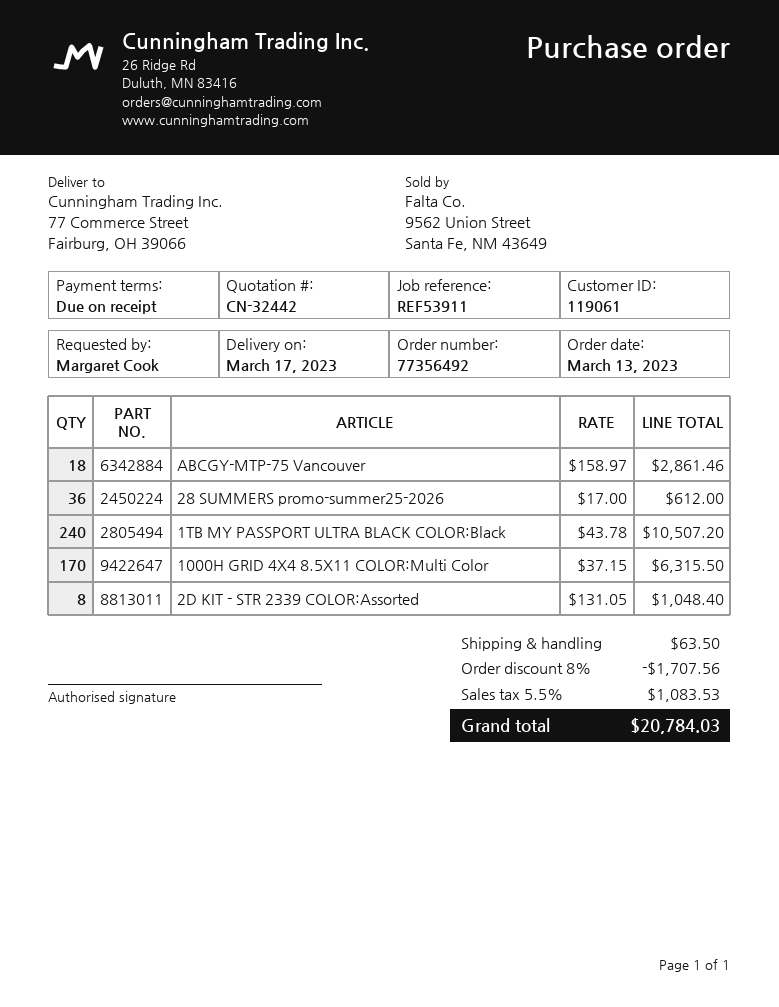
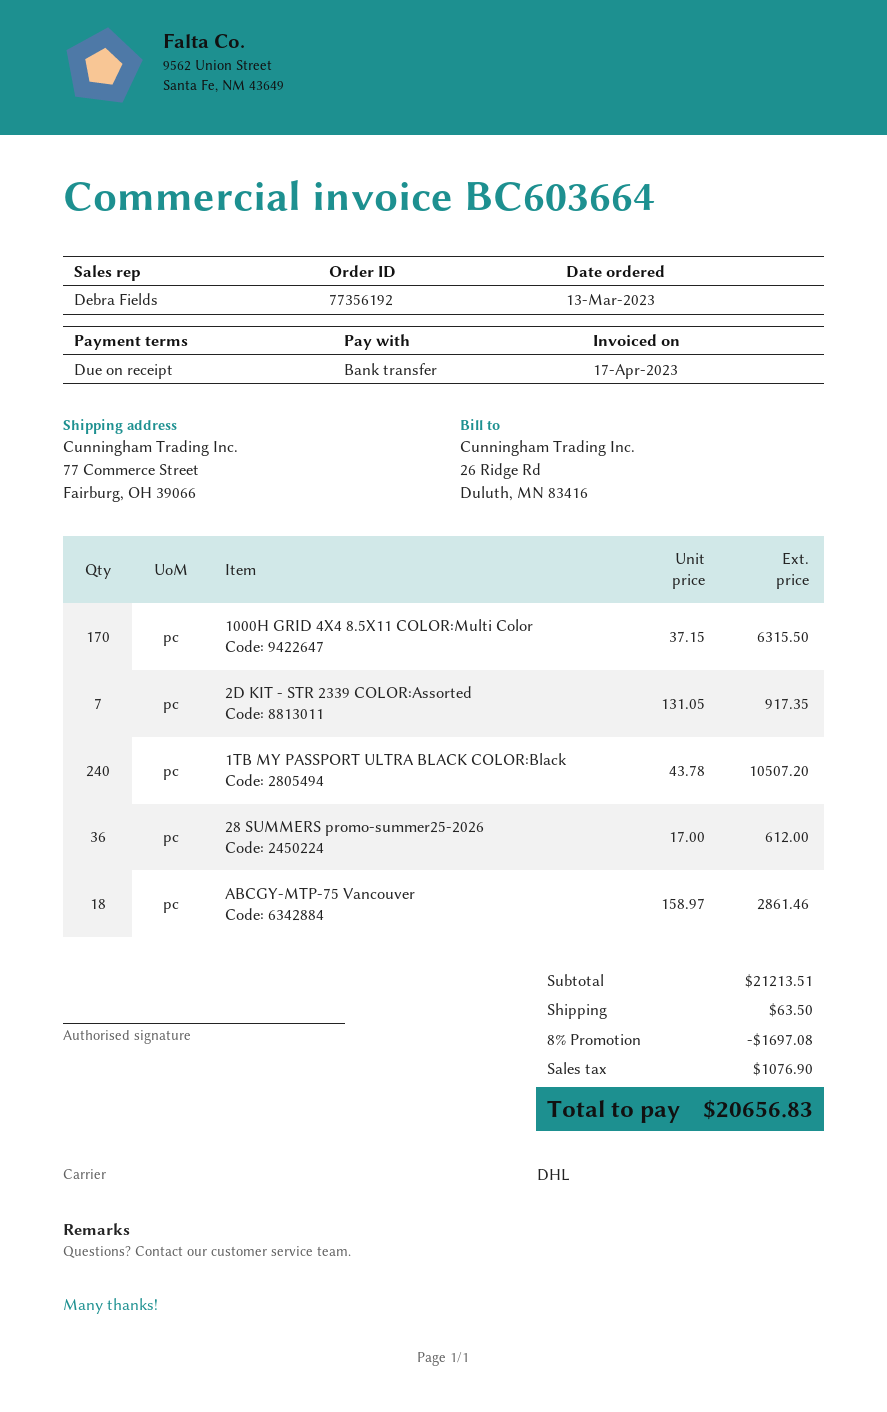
order number: 77356492 -> 77356192
2D KIT - STR 2339 COLOR:Assorted: 8 x 131.05 = 1048.40 -> 7 x 131.05 = 917.35
discount: 8% = 1707.56 -> 8% = 1697.08
tax: 1083.53 -> 1076.90
total: 20784.03 -> 20656.83

